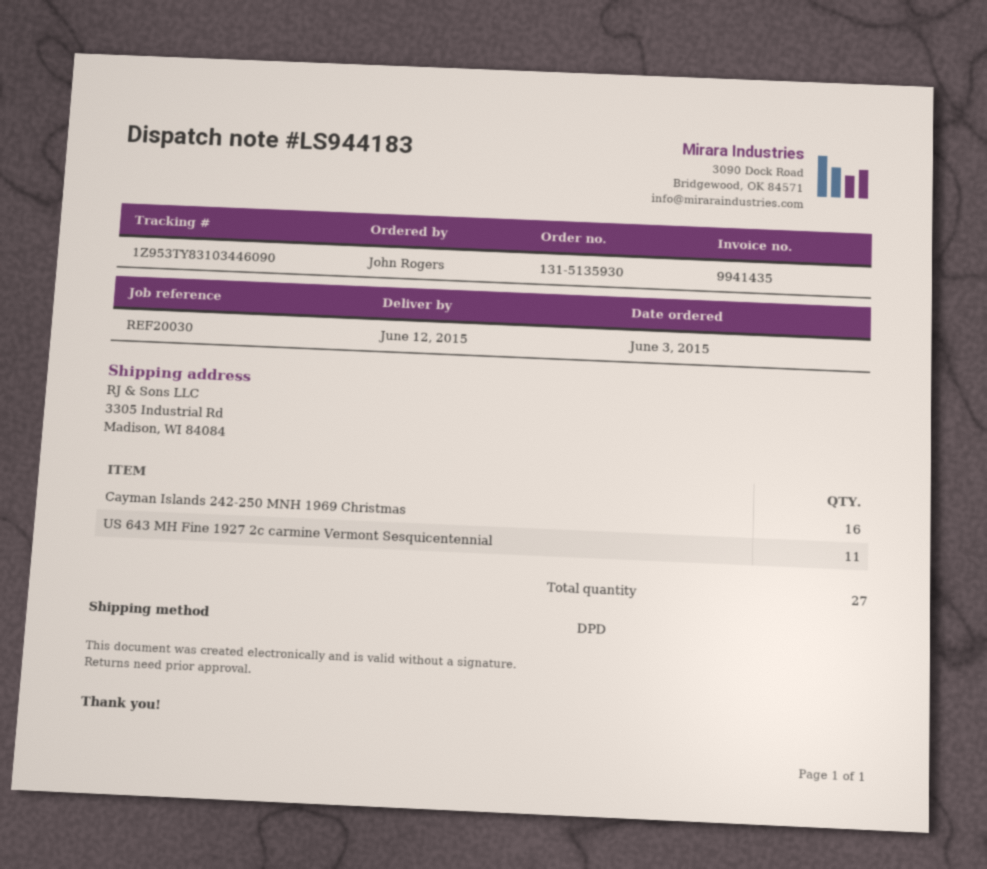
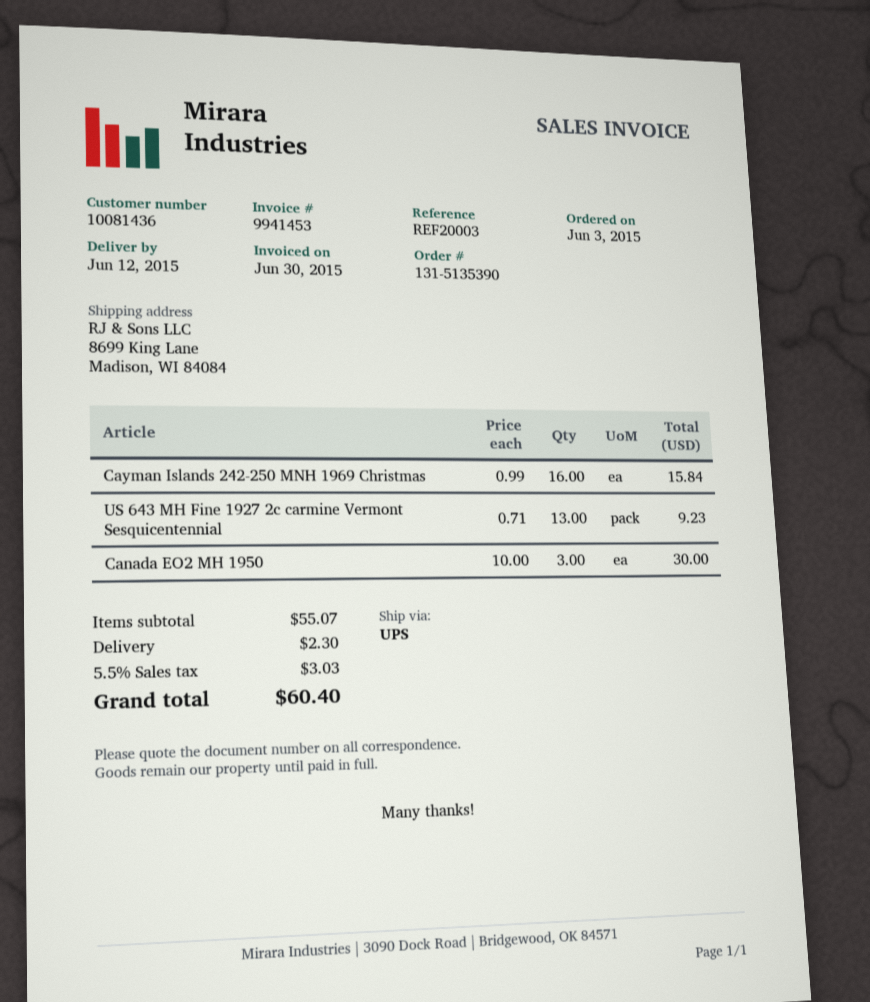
order number: 131-5135930 -> 131-5135390
invoice number: 9941435 -> 9941453
reference: REF20030 -> REF20003
shipping method: DPD -> UPS
ship to: 3305 Industrial Rd, Madison, WI 84084 -> 8699 King Lane, Madison, WI 84084
US 643 MH Fine 1927 2c carmine Vermont Sesquicentennial: 11 -> 13
Canada EO2 MH 1950: none -> 3

